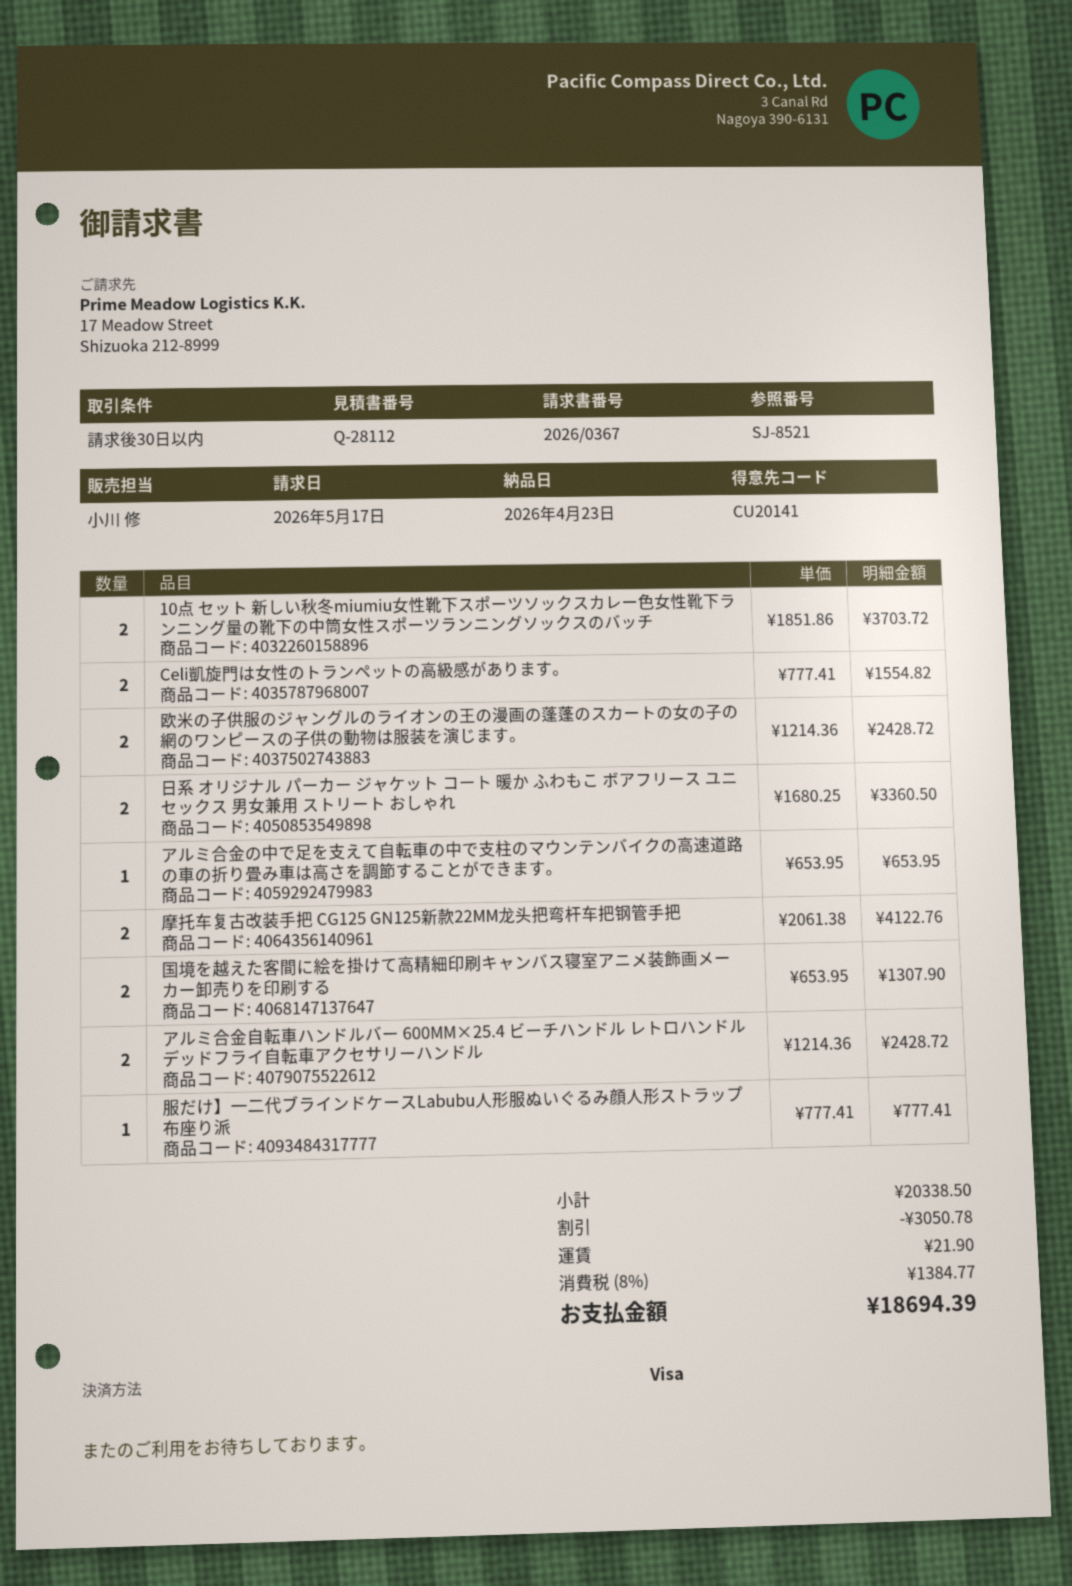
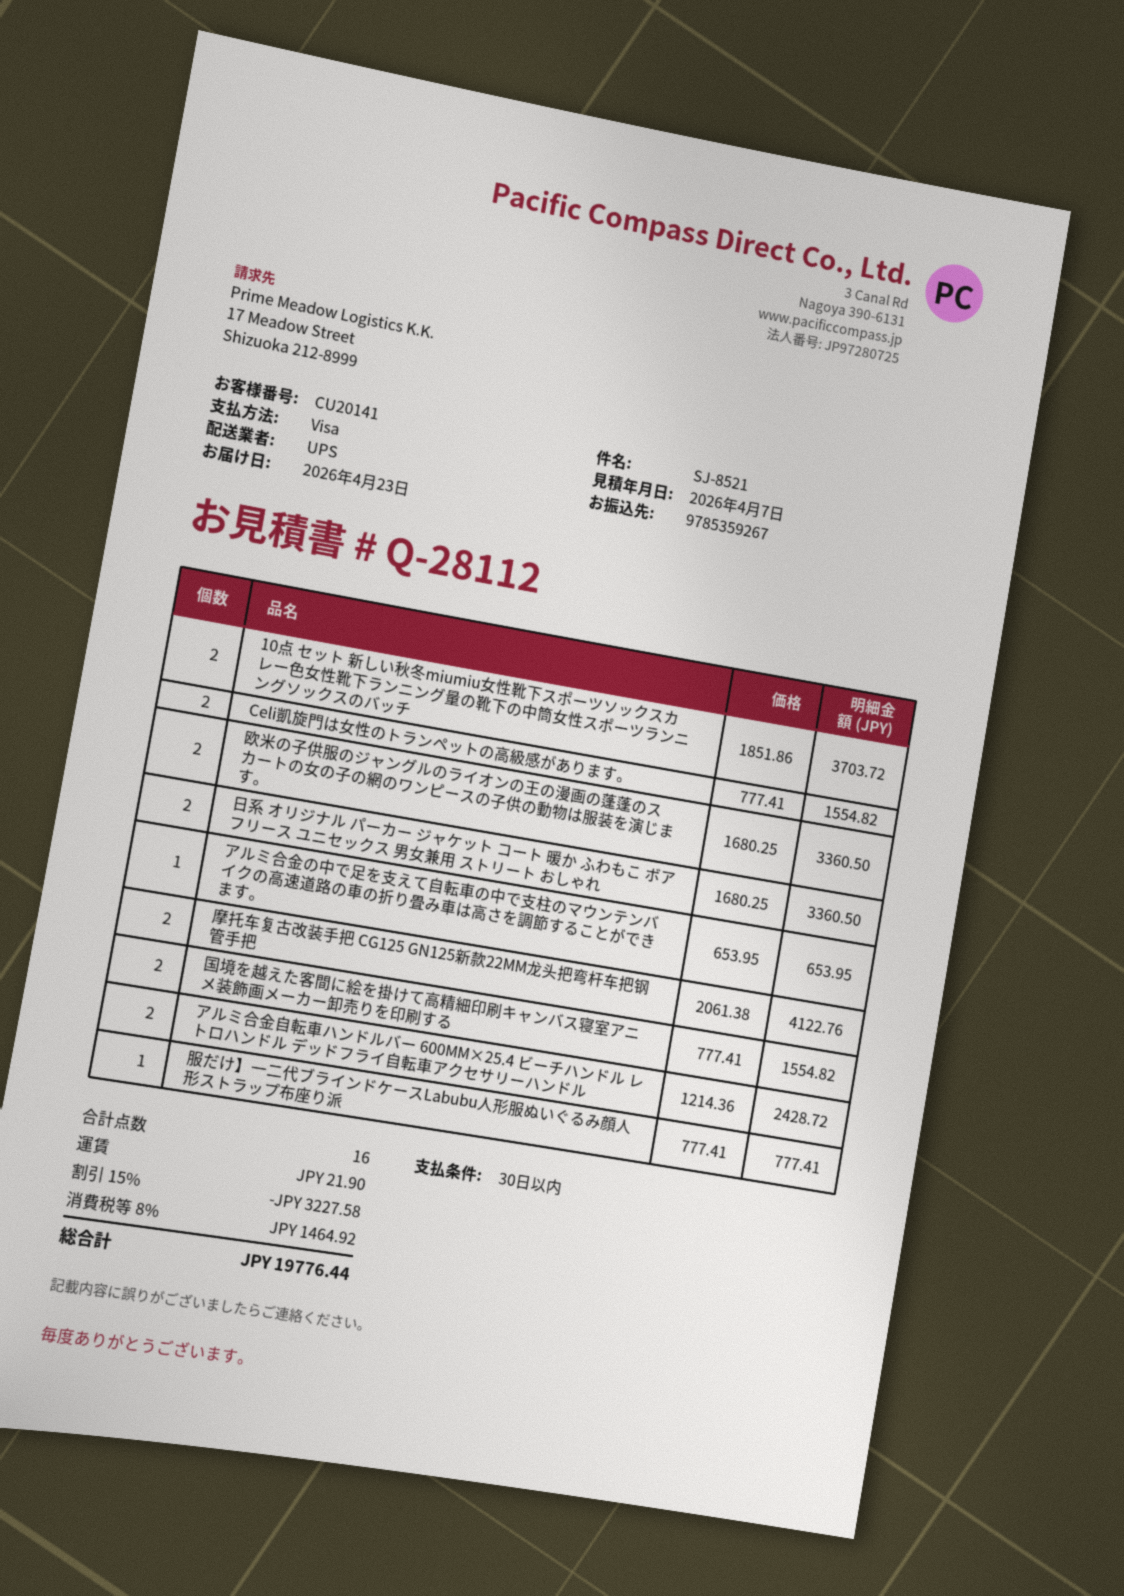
欧米の子供服のジャングルのライオンの王の漫画の蓬蓬のスカートの女の子の網のワンピースの子供の動物は服装を演じます。: 2 x 1214.36 = 2428.72 -> 2 x 1680.25 = 3360.50
国境を越えた客間に絵を掛けて高精細印刷キャンバス寝室アニメ装飾画メーカー卸売りを印刷する: 2 x 653.95 = 1307.90 -> 2 x 777.41 = 1554.82
discount: 3050.78 -> 3227.58
tax: 8% = 1384.77 -> 8% = 1464.92
total: 18694.39 -> 19776.44

